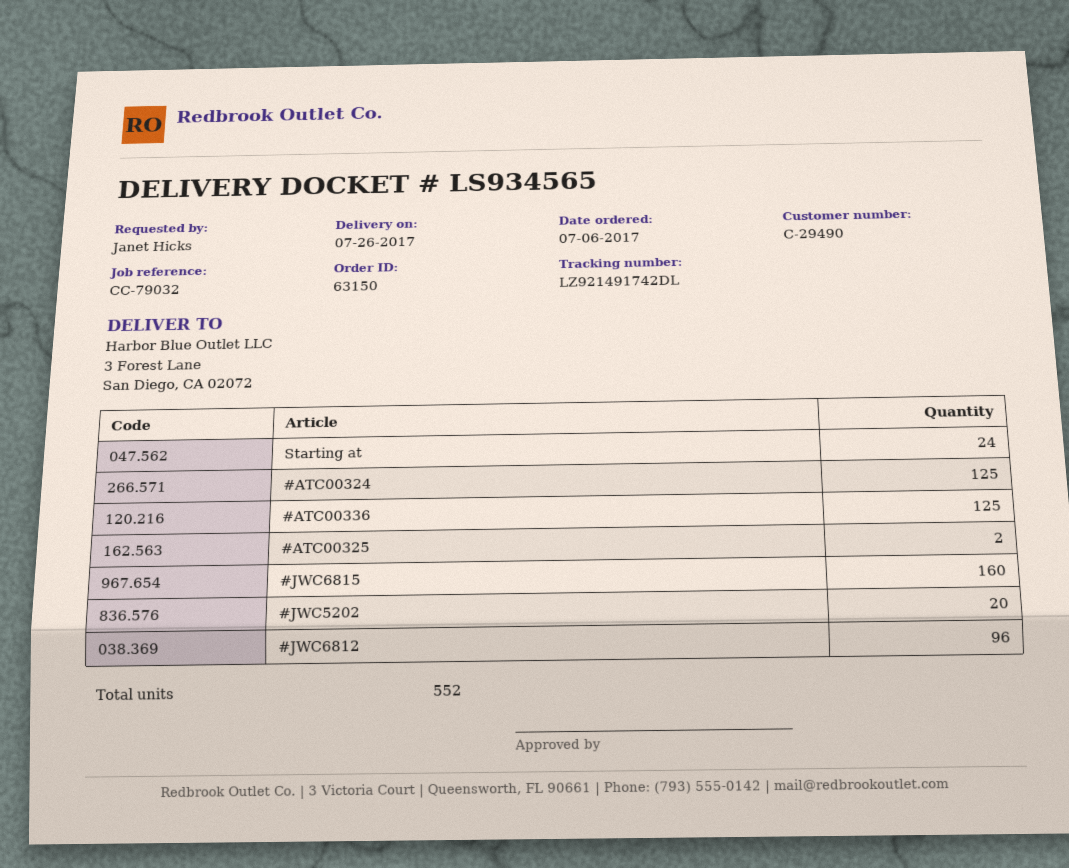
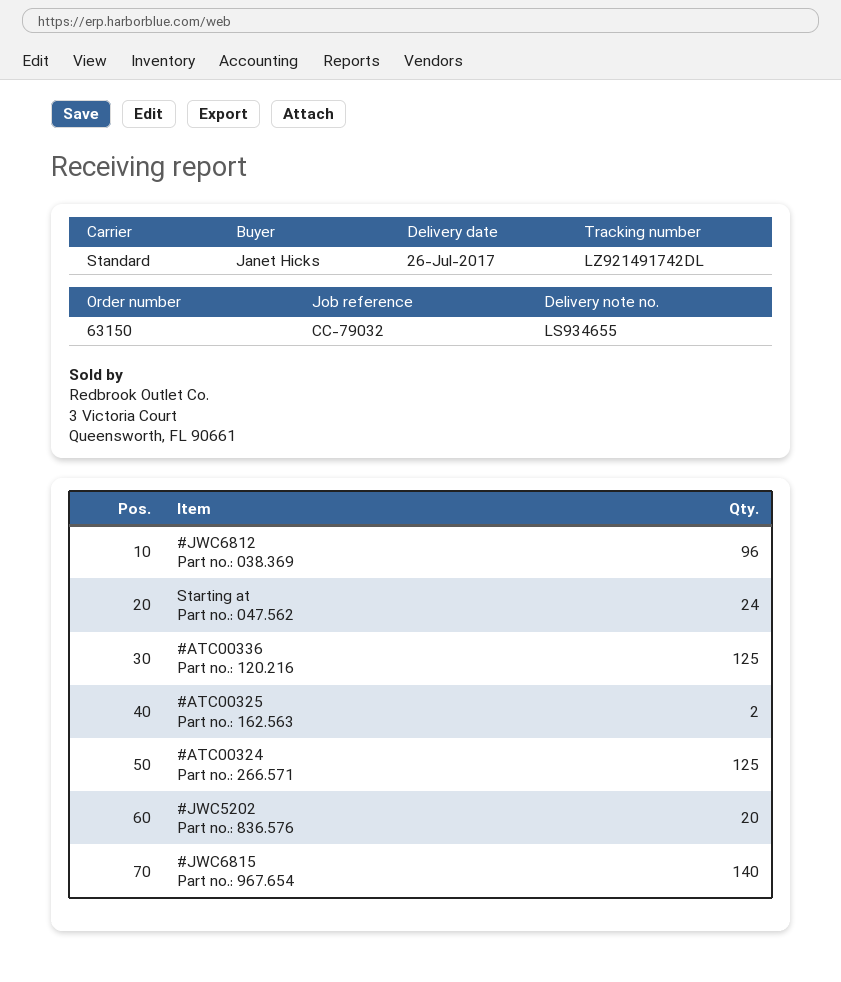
delivery note number: LS934565 -> LS934655
#JWC6815: 160 -> 140

